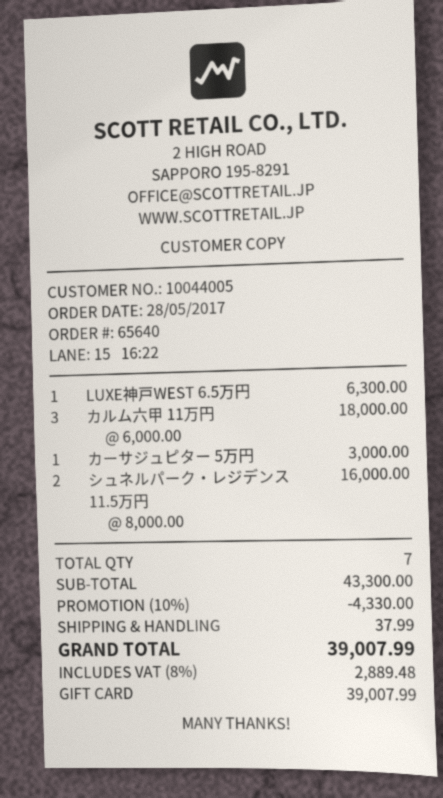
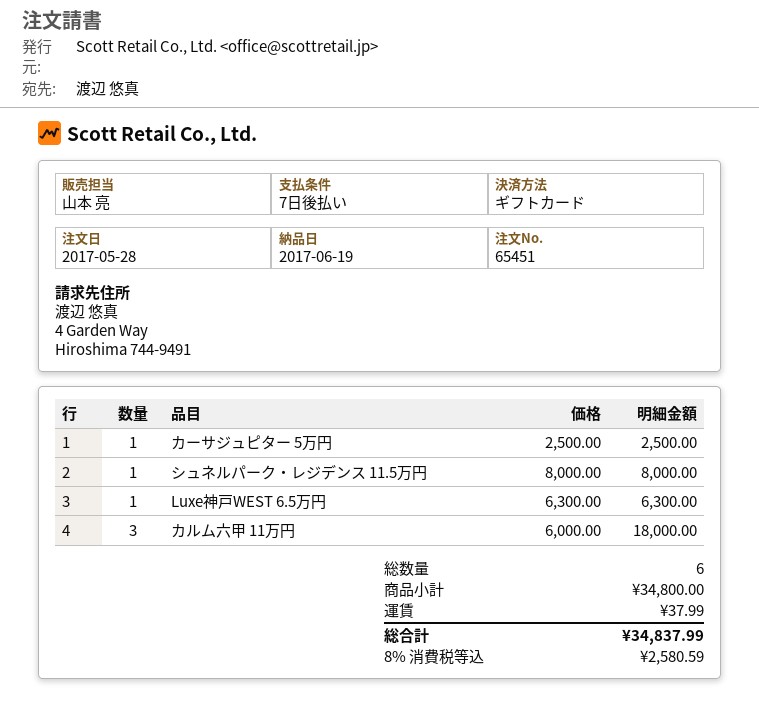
order number: 65640 -> 65451
カーサジュピター 5万円: 1 x 3000.00 = 3000.00 -> 1 x 2500.00 = 2500.00
シュネルパーク・レジデンス 11.5万円: 2 x 8000.00 = 16000.00 -> 1 x 8000.00 = 8000.00
total quantity: 7 -> 6
subtotal: 43300.00 -> 34800.00
discount: 10% = 4330.00 -> none
tax: 8% = 2889.48 -> 8% = 2580.59
total: 39007.99 -> 34837.99

